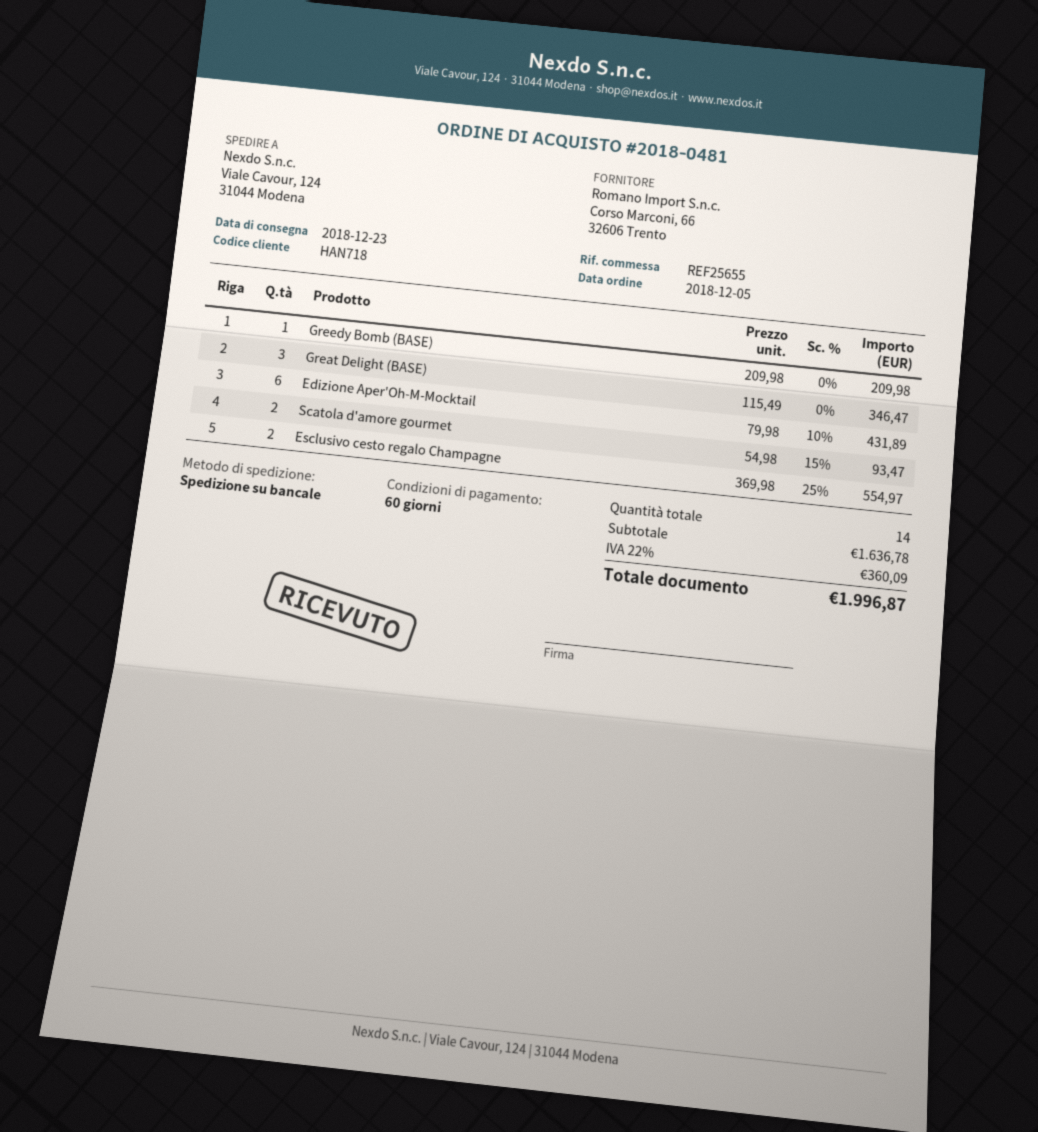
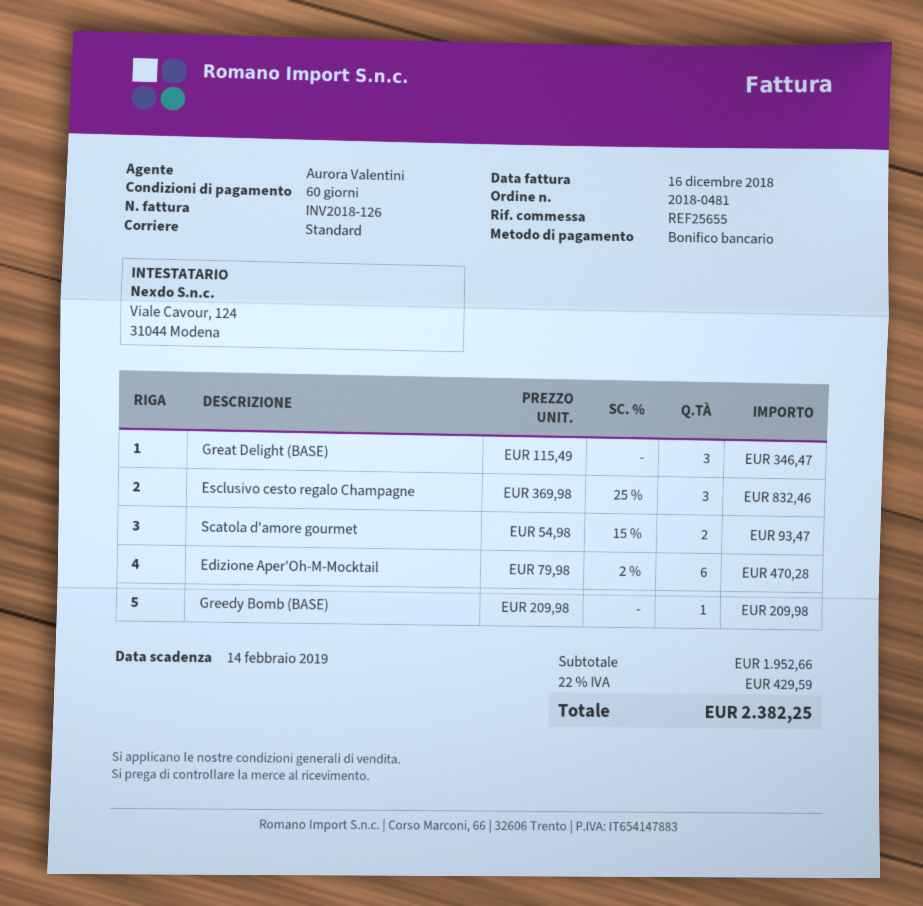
shipping method: pallet freight -> standard
Edizione Aper'Oh-M-Mocktail: 6 x 79.98 - 10% = 431.89 -> 6 x 79.98 - 2% = 470.28
Esclusivo cesto regalo Champagne: 2 x 369.98 - 25% = 554.97 -> 3 x 369.98 - 25% = 832.46
subtotal: 1636.78 -> 1952.66
tax: 22% = 360.09 -> 22% = 429.59
total: 1996.87 -> 2382.25

